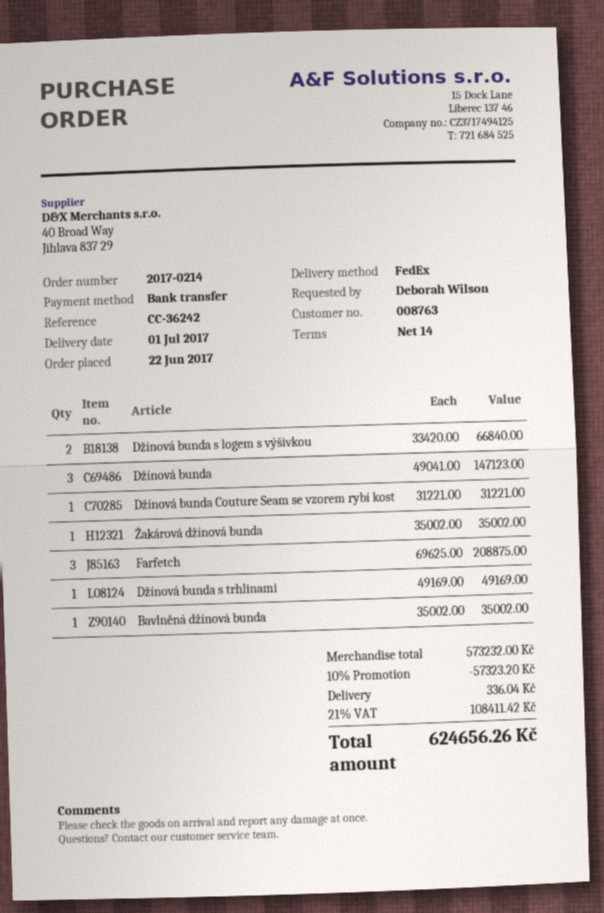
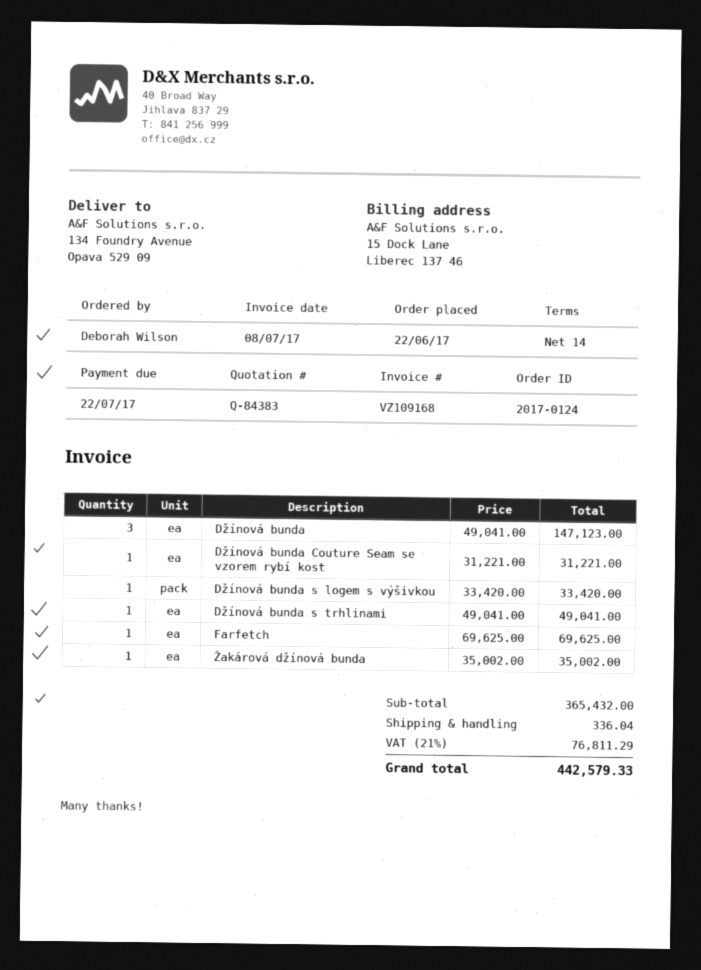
order number: 2017-0214 -> 2017-0124
Džínová bunda s logem s výšivkou: 2 x 33420.00 = 66840.00 -> 1 x 33420.00 = 33420.00
Farfetch: 3 x 69625.00 = 208875.00 -> 1 x 69625.00 = 69625.00
Džínová bunda s trhlinami: 1 x 49169.00 = 49169.00 -> 1 x 49041.00 = 49041.00
Bavlněná džínová bunda: 1 x 35002.00 = 35002.00 -> none
subtotal: 573232.00 -> 365432.00
discount: 10% = 57323.20 -> none
tax: 21% = 108411.42 -> 21% = 76811.29
total: 624656.26 -> 442579.33

